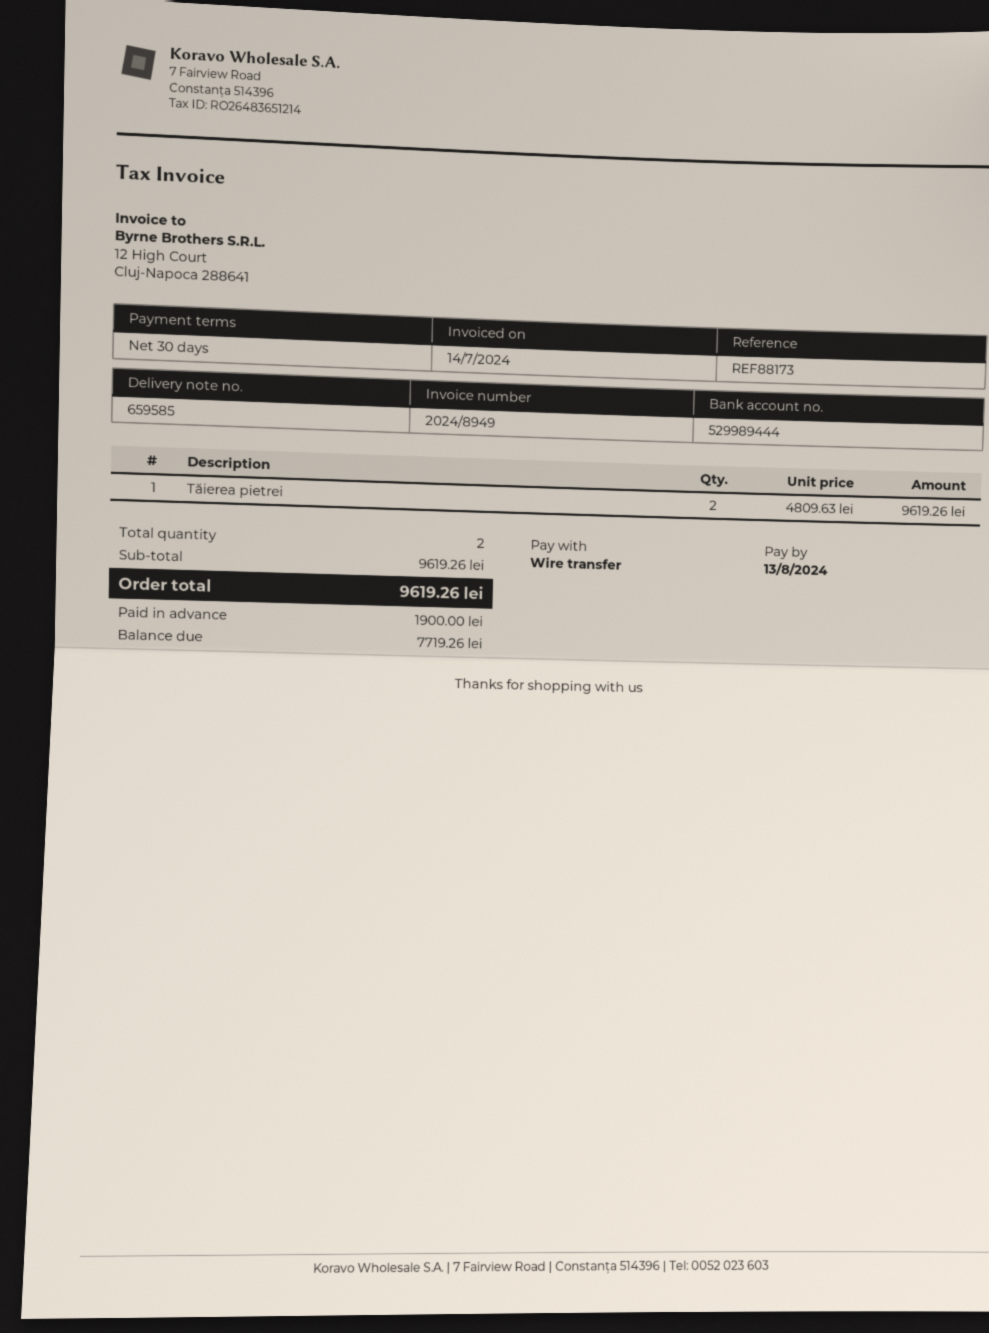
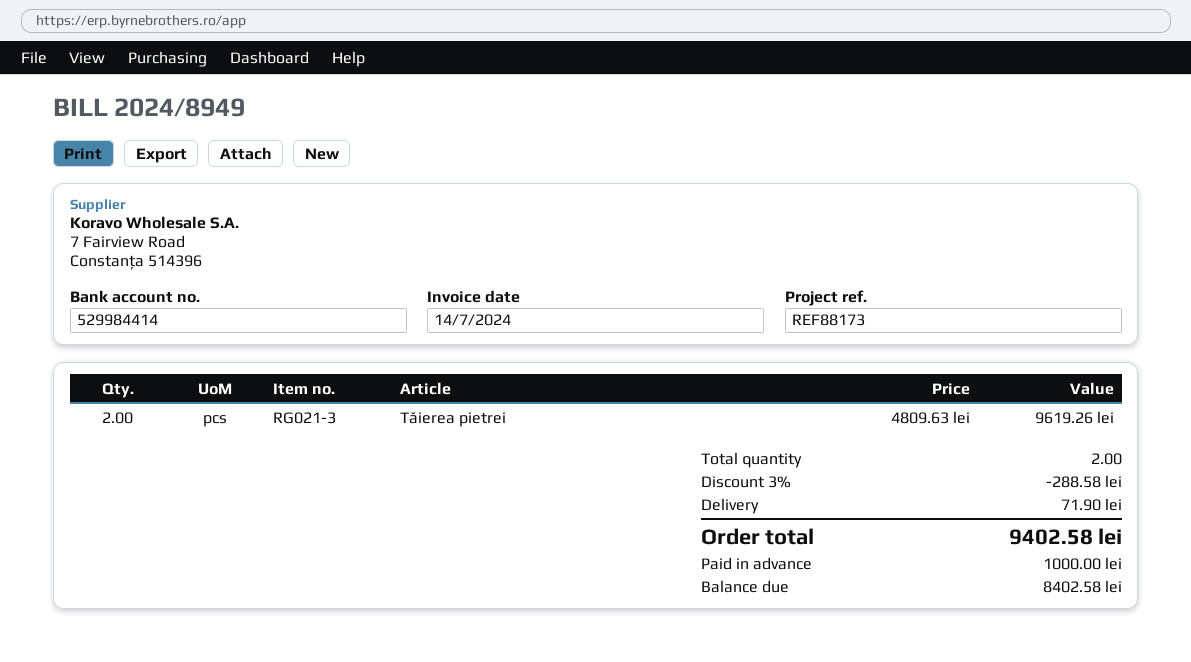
bank account: 529989444 -> 529984414
discount: none -> 3% = 288.58
shipping: none -> 71.90
total: 9619.26 -> 9402.58
deposit: 1900.00 -> 1000.00
balance: 7719.26 -> 8402.58

